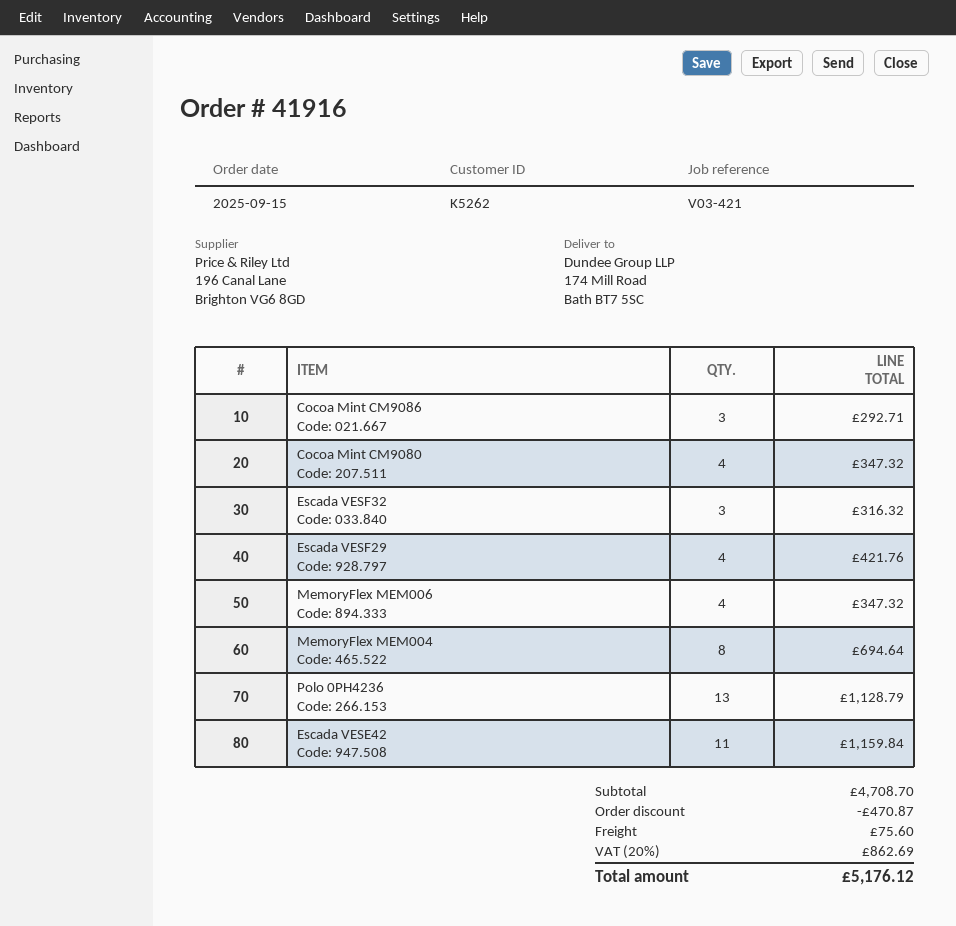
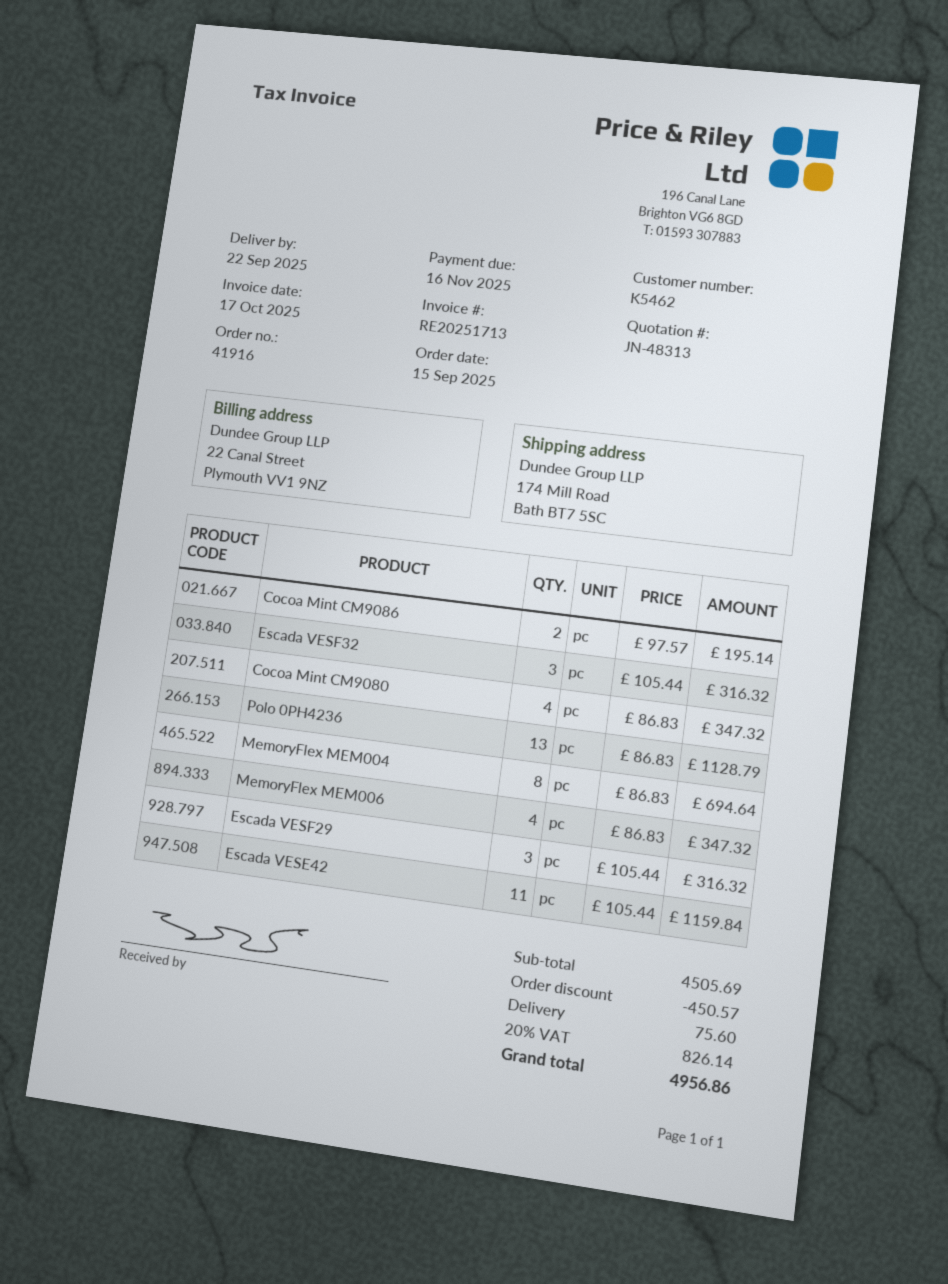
customer number: K5262 -> K5462
Cocoa Mint CM9086: 3 for 292.71 -> 2 for 195.14
Escada VESF29: 4 for 421.76 -> 3 for 316.32
subtotal: 4708.70 -> 4505.69
discount: 470.87 -> 450.57
tax: 20% = 862.69 -> 20% = 826.14
total: 5176.12 -> 4956.86

